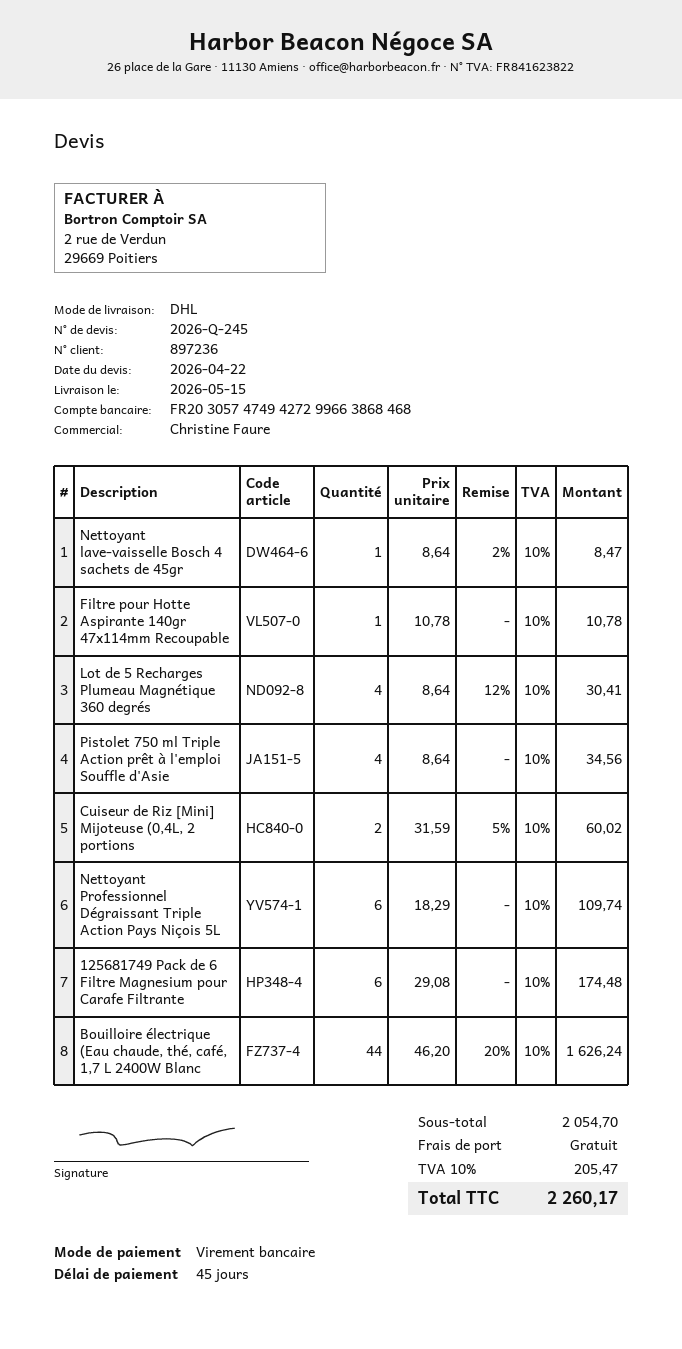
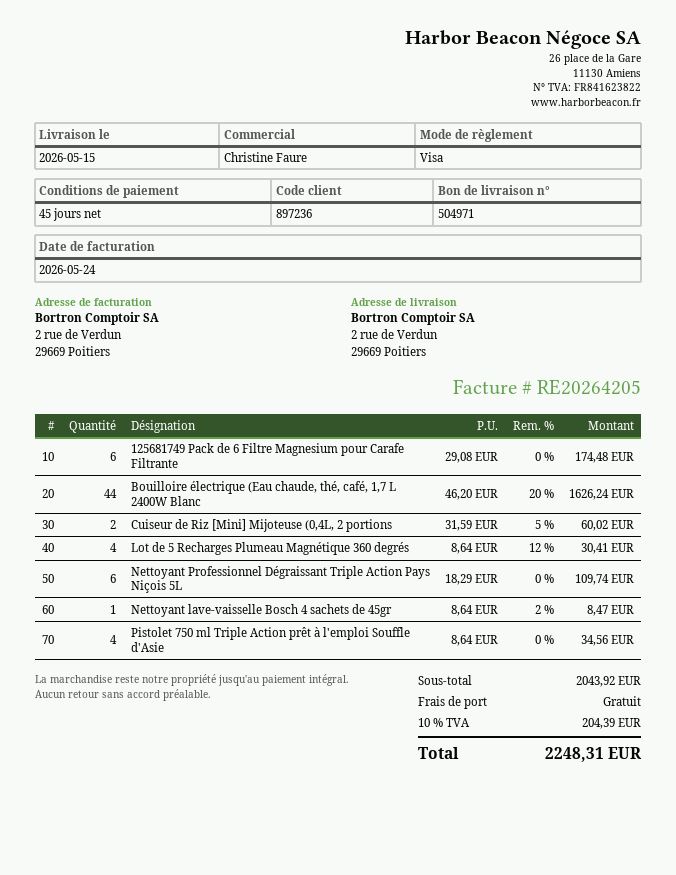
payment method: bank transfer -> Visa
Filtre pour Hotte Aspirante 140gr 47x114mm Recoupable: 1 x 10.78 = 10.78 -> none
subtotal: 2054.70 -> 2043.92
tax: 10% = 205.47 -> 10% = 204.39
total: 2260.17 -> 2248.31

